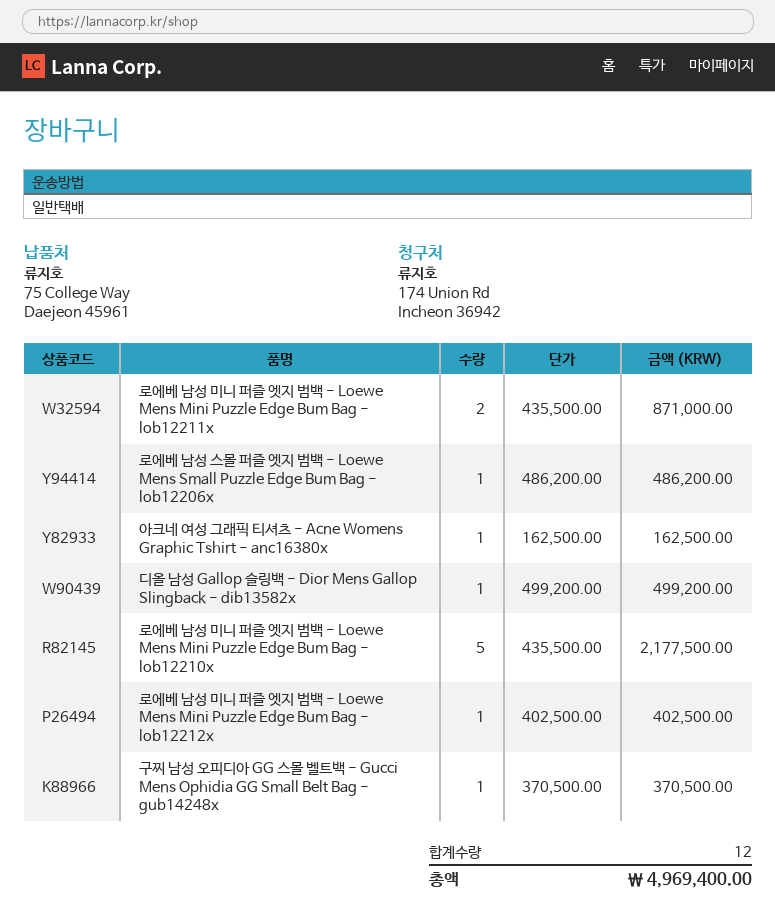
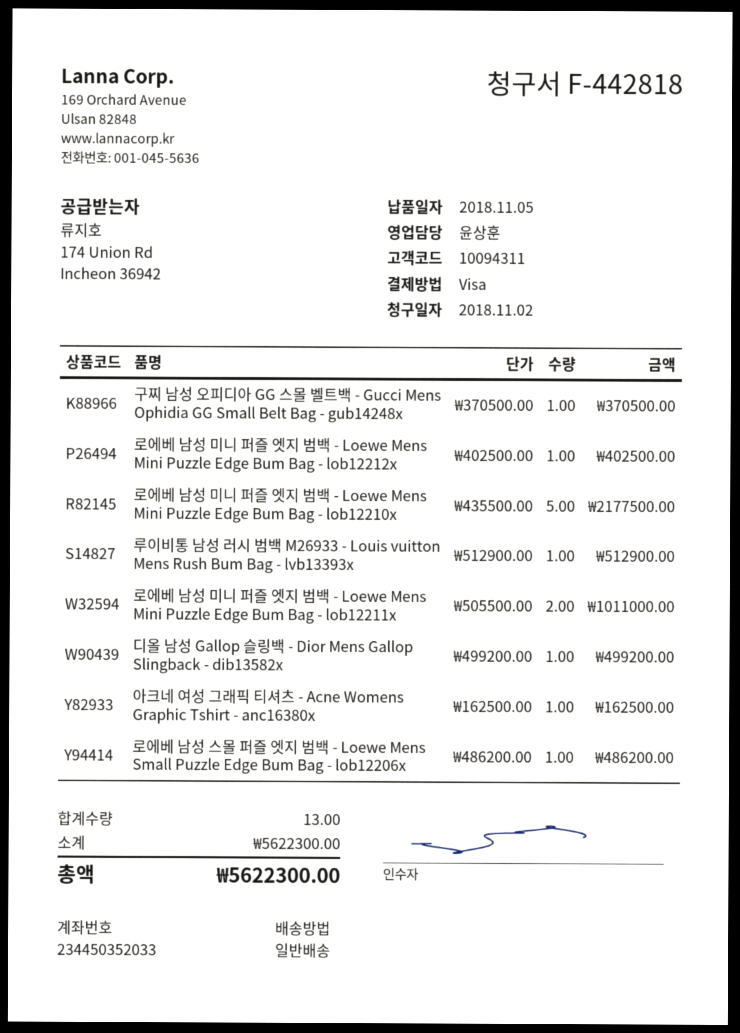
로에베 남성 미니 퍼즐 엣지 범백 - Loewe Mens Mini Puzzle Edge Bum Bag - lob12211x: 2 x 435500.00 = 871000.00 -> 2 x 505500.00 = 1011000.00
루이비통 남성 러시 범백 M26933 - Louis vuitton Mens Rush Bum Bag - lvb13393x: none -> 1 x 512900.00 = 512900.00
total quantity: 12 -> 13
total: 4969400.00 -> 5622300.00

